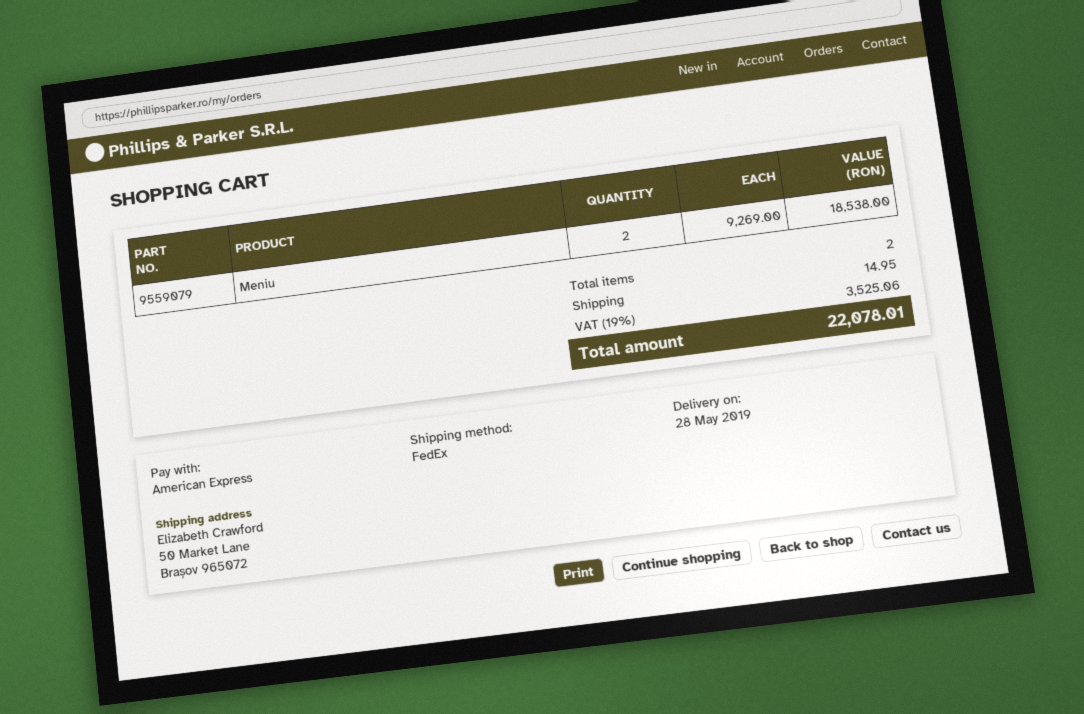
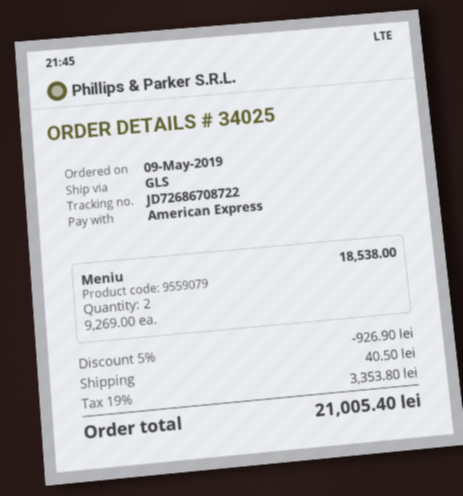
shipping method: FedEx -> GLS
discount: none -> 5% = 926.90
shipping: 14.95 -> 40.50
tax: 19% = 3525.06 -> 19% = 3353.80
total: 22078.01 -> 21005.40

